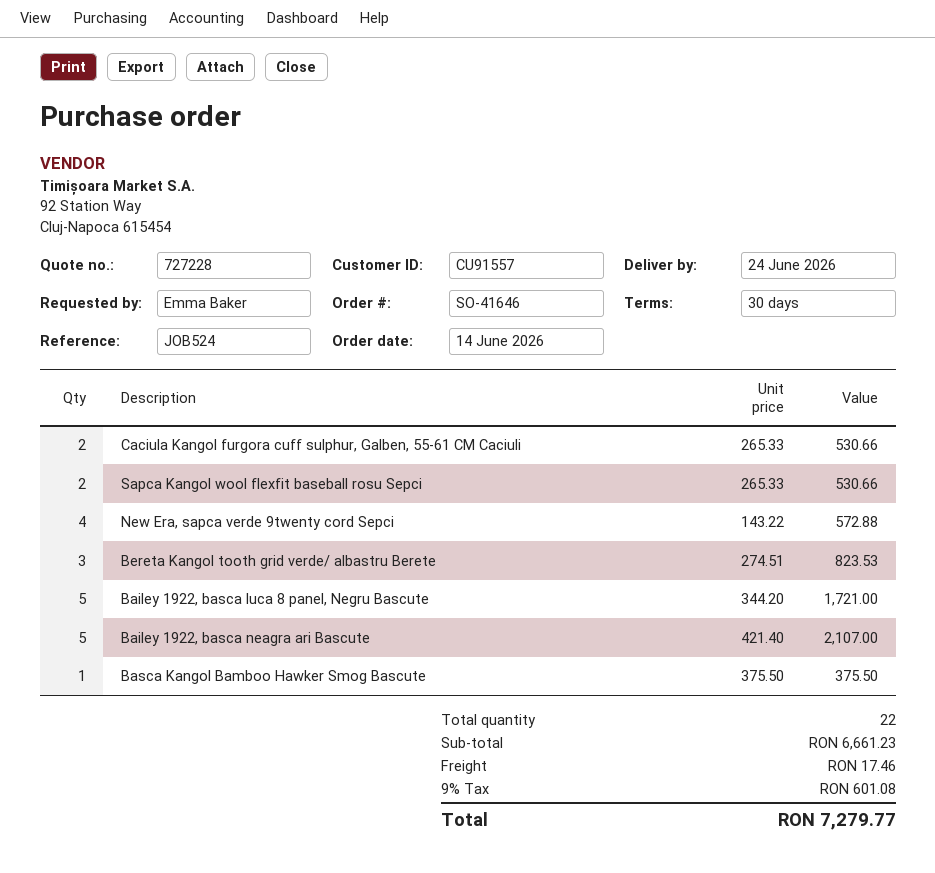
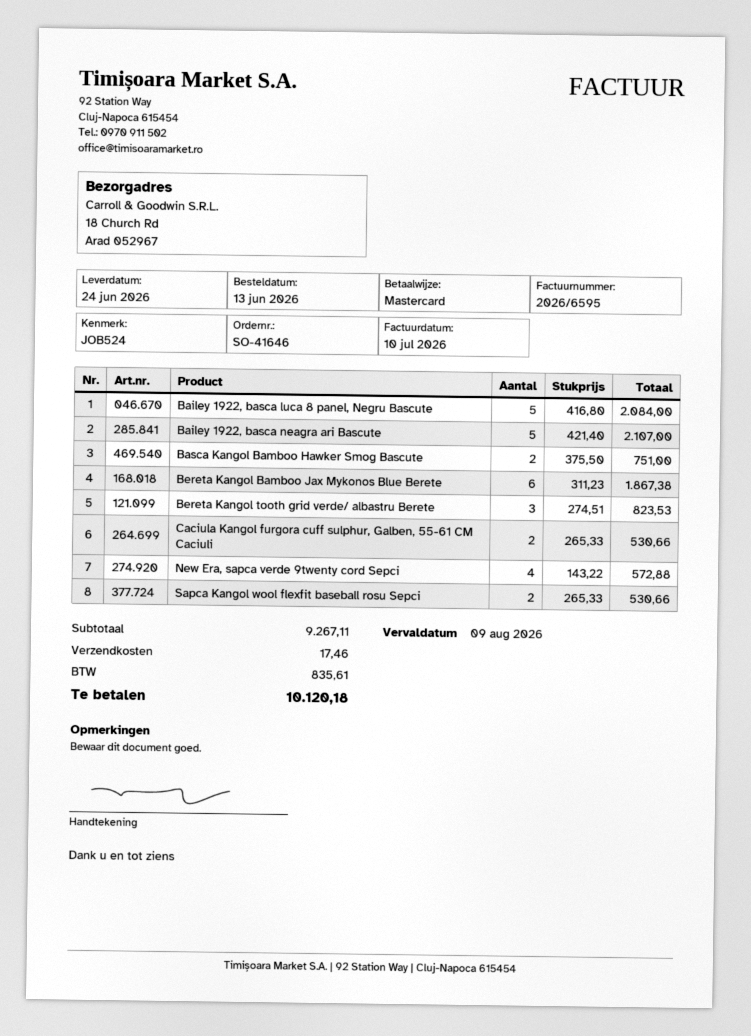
order date: 2026-06-14 -> 2026-06-13
Bailey 1922, basca luca 8 panel, Negru Bascute: 5 x 344.20 = 1721.00 -> 5 x 416.80 = 2084.00
Basca Kangol Bamboo Hawker Smog Bascute: 1 x 375.50 = 375.50 -> 2 x 375.50 = 751.00
Bereta Kangol Bamboo Jax Mykonos Blue Berete: none -> 6 x 311.23 = 1867.38
subtotal: 6661.23 -> 9267.11
tax: 601.08 -> 835.61
total: 7279.77 -> 10120.18

